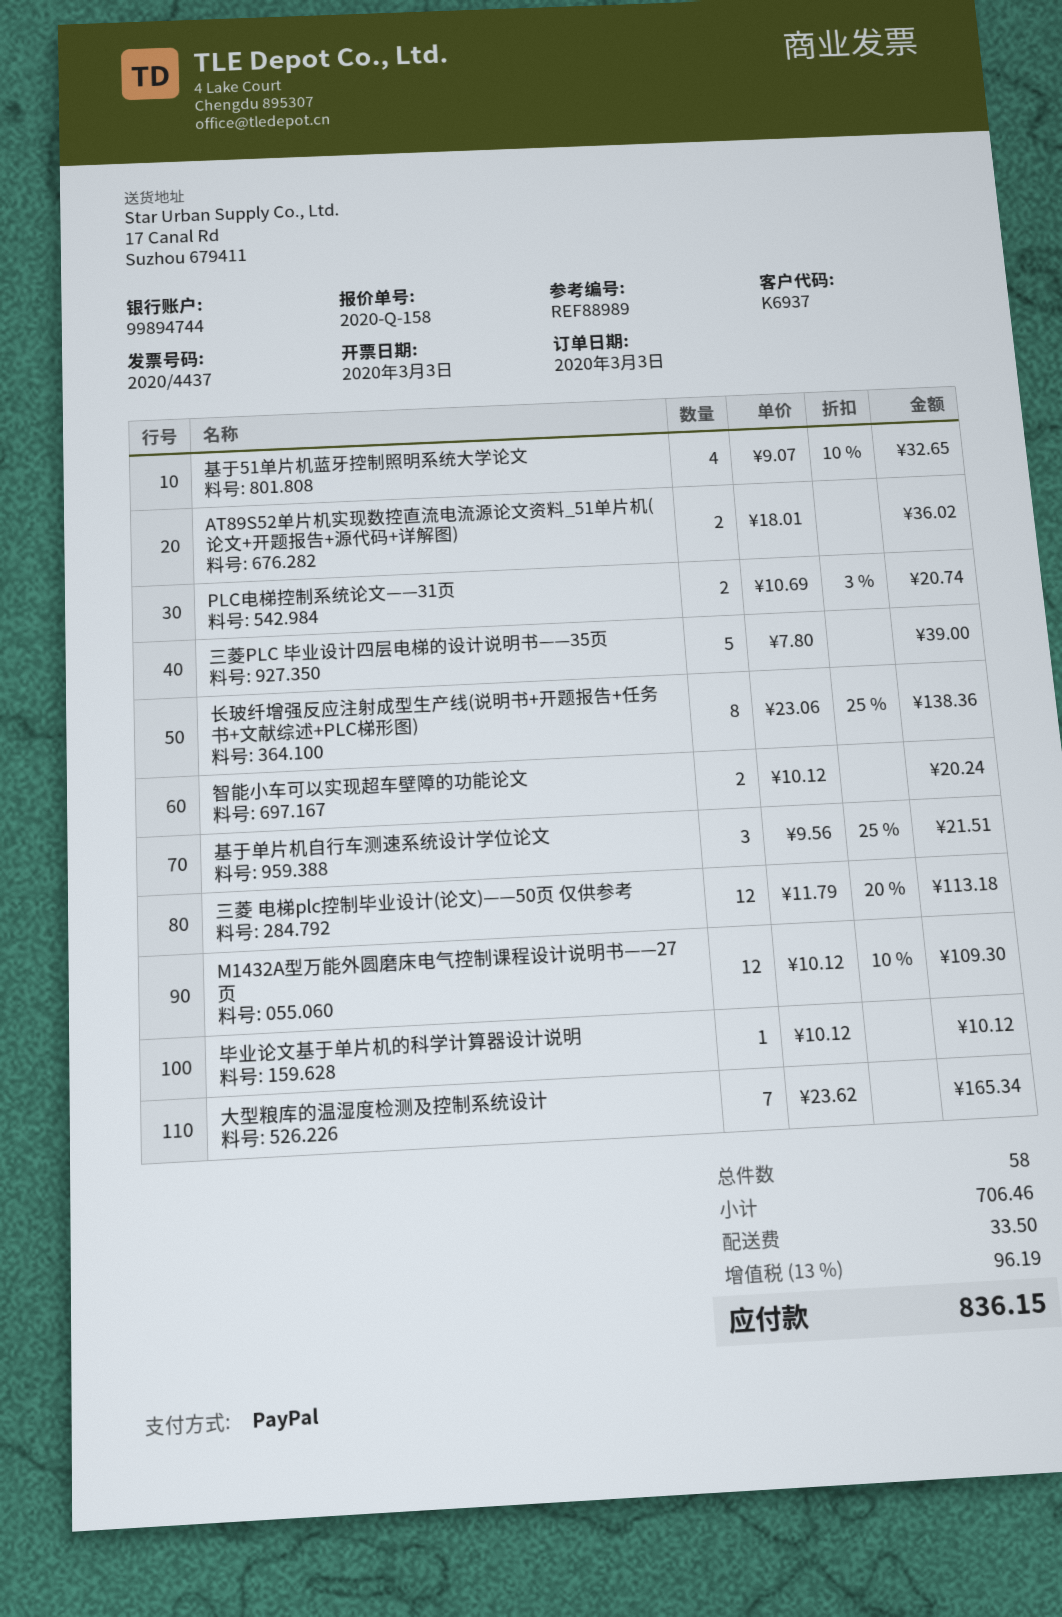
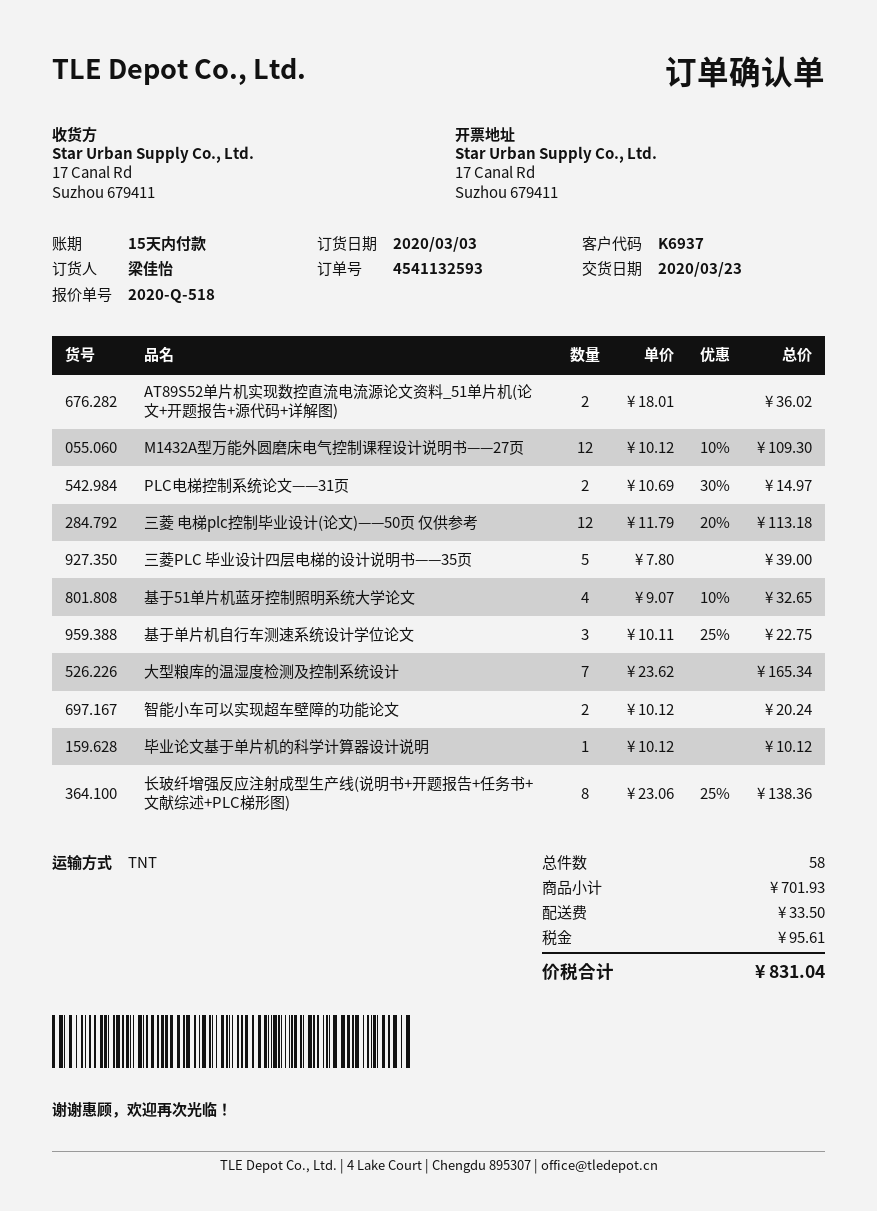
quote number: 2020-Q-158 -> 2020-Q-518
PLC电梯控制系统论文——31页: 2 x 10.69 - 3% = 20.74 -> 2 x 10.69 - 30% = 14.97
基于单片机自行车测速系统设计学位论文: 3 x 9.56 - 25% = 21.51 -> 3 x 10.11 - 25% = 22.75
subtotal: 706.46 -> 701.93
tax: 96.19 -> 95.61
total: 836.15 -> 831.04

